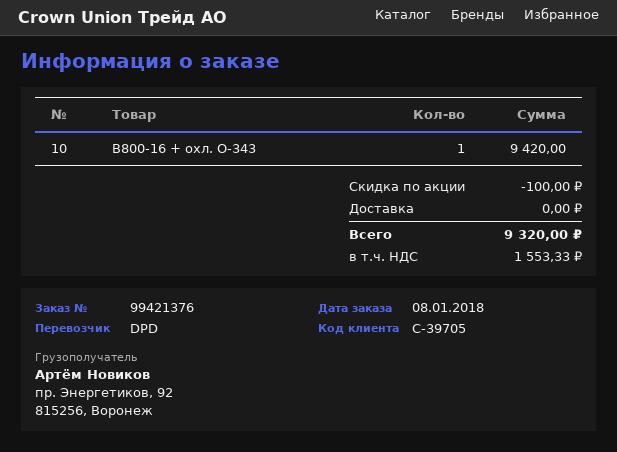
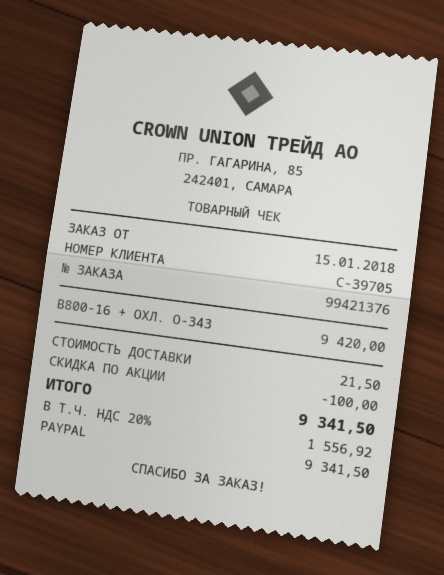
order date: 2018-01-08 -> 2018-01-15
shipping: 0.00 -> 21.50
tax: 1553.33 -> 1556.92
total: 9320.00 -> 9341.50

